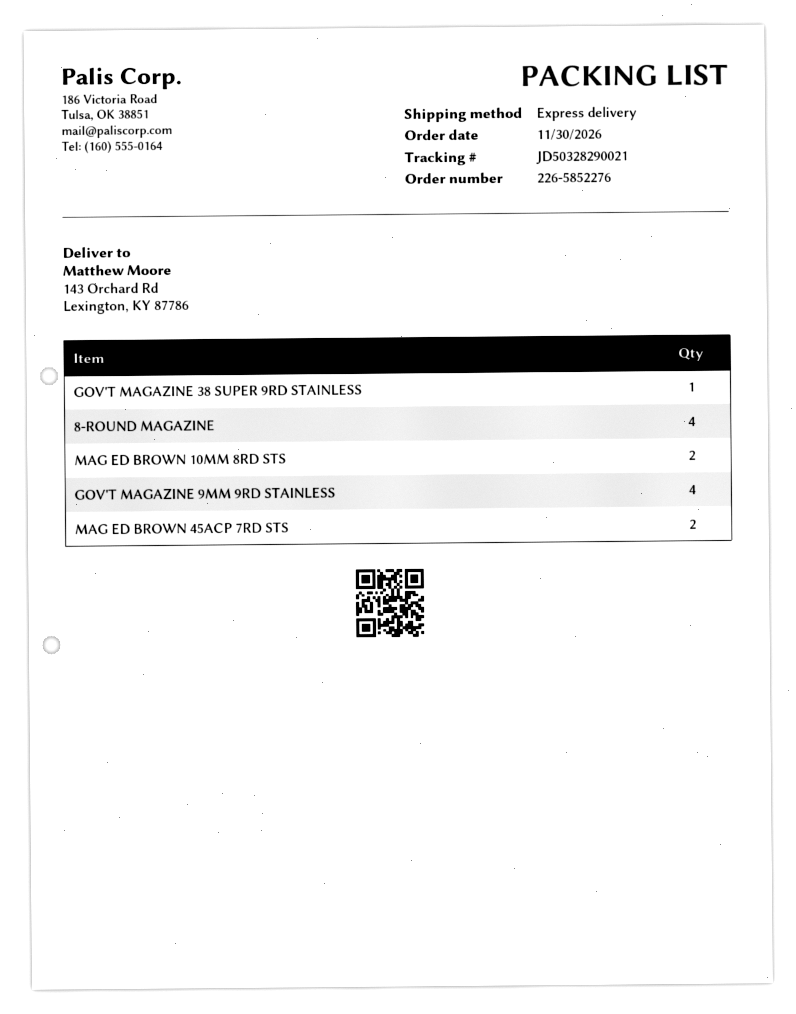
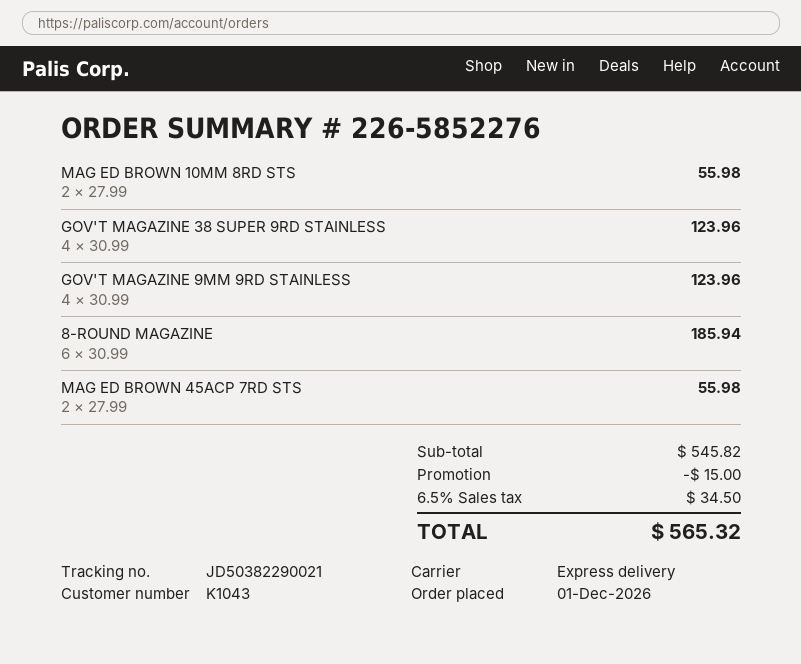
order date: 2026-11-30 -> 2026-12-01
tracking number: JD50328290021 -> JD50382290021
GOV'T MAGAZINE 38 SUPER 9RD STAINLESS: 1 -> 4
8-ROUND MAGAZINE: 4 -> 6

